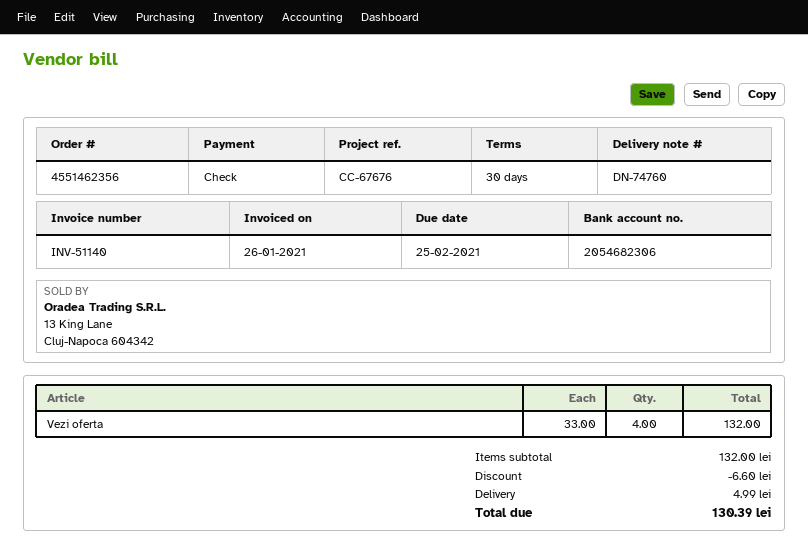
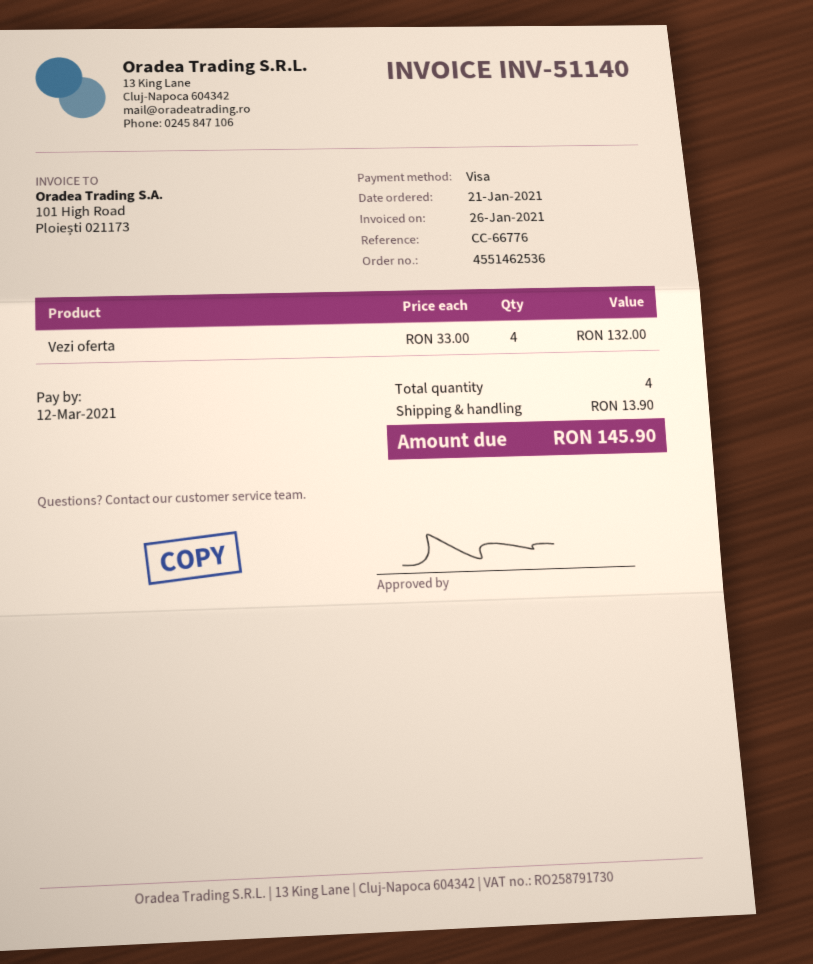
order number: 4551462356 -> 4551462536
due date: 2021-02-25 -> 2021-03-12
reference: CC-67676 -> CC-66776
payment method: cheque -> Visa
discount: 6.60 -> none
shipping: 4.99 -> 13.90
total: 130.39 -> 145.90

